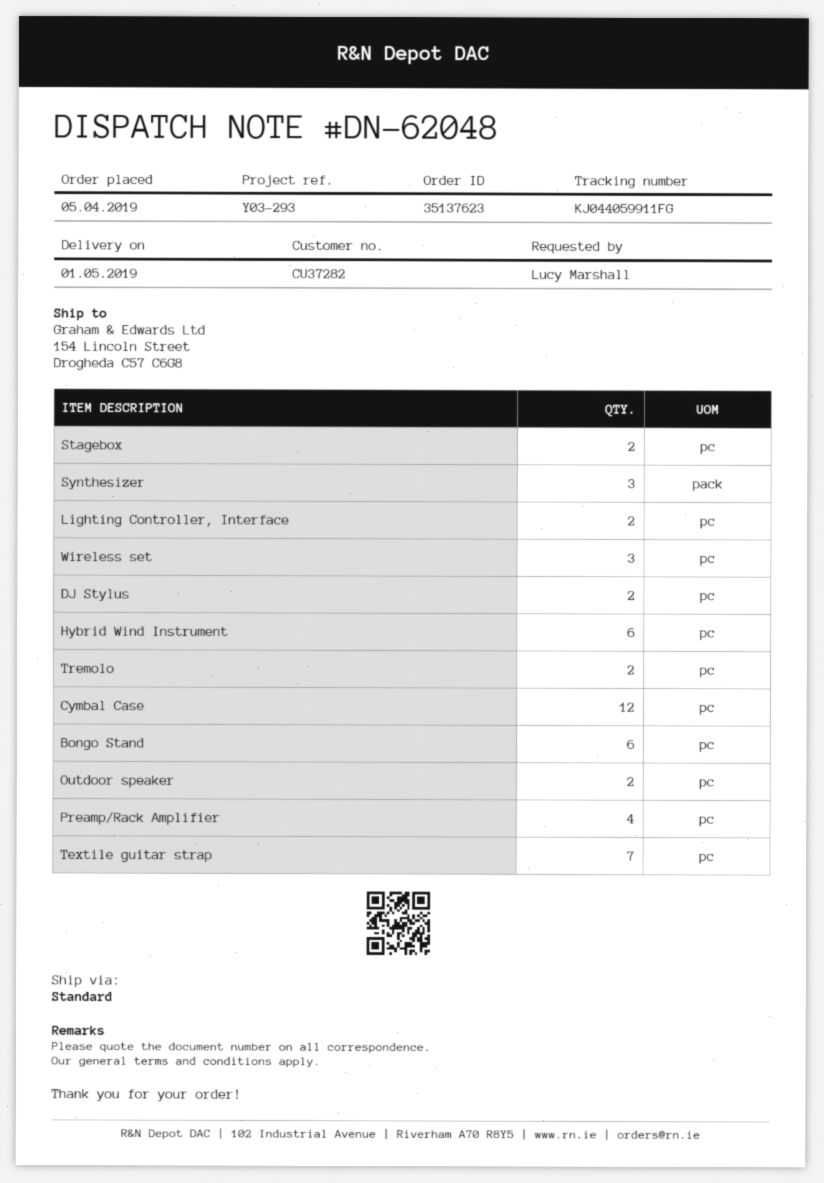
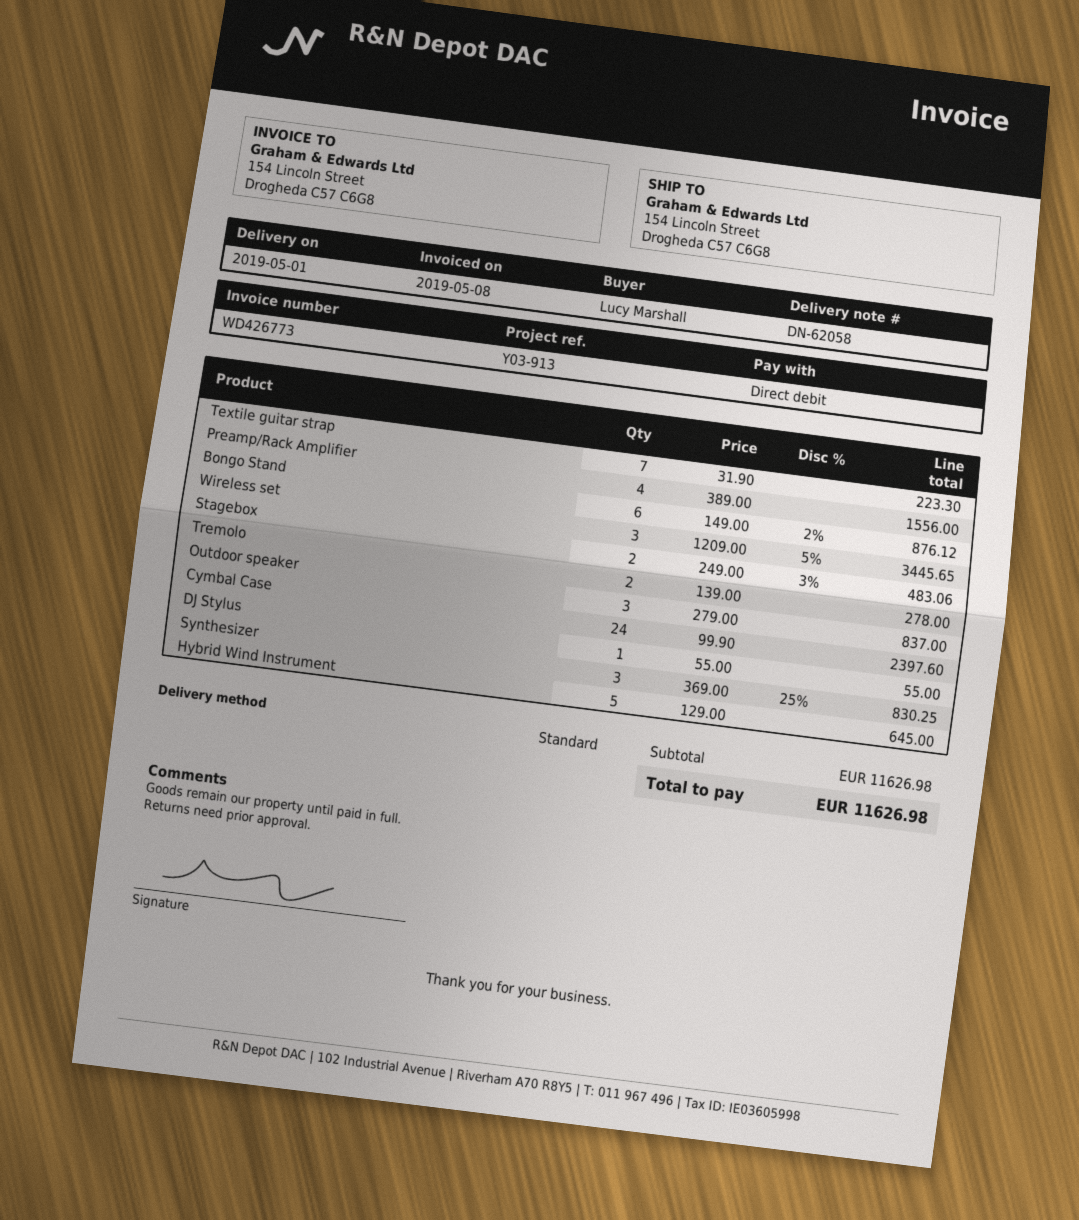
delivery note number: DN-62048 -> DN-62058
reference: Y03-293 -> Y03-913
Lighting Controller, Interface: 2 -> none
DJ Stylus: 2 -> 1
Hybrid Wind Instrument: 6 -> 5
Cymbal Case: 12 -> 24
Outdoor speaker: 2 -> 3

